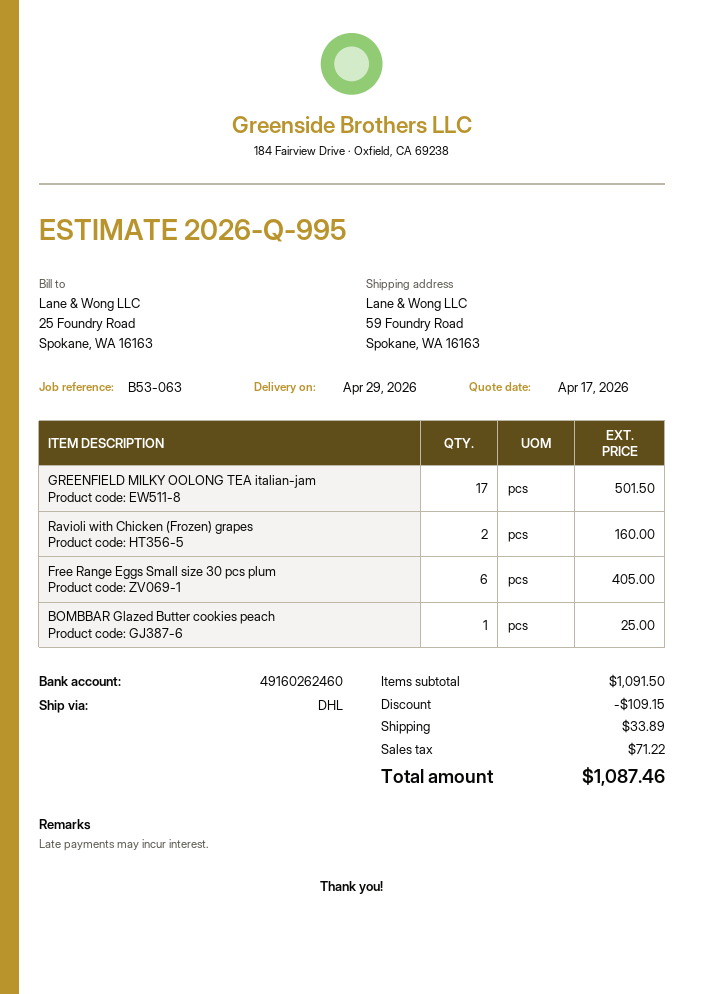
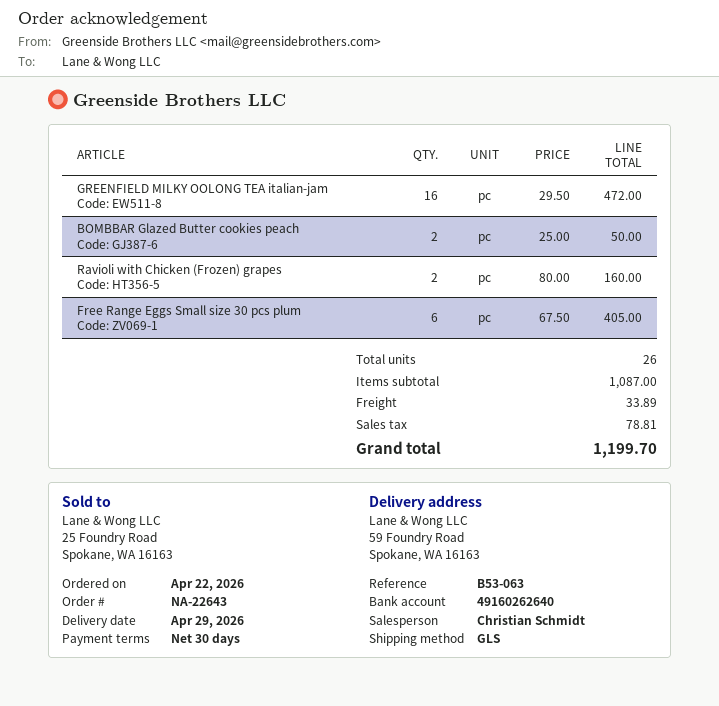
bank account: 49160262460 -> 49160262640
shipping method: DHL -> GLS
GREENFIELD MILKY OOLONG TEA italian-jam: 17 for 501.50 -> 16 for 472.00
BOMBBAR Glazed Butter cookies peach: 1 for 25.00 -> 2 for 50.00
subtotal: 1091.50 -> 1087.00
discount: 109.15 -> none
tax: 71.22 -> 78.81
total: 1087.46 -> 1199.70

